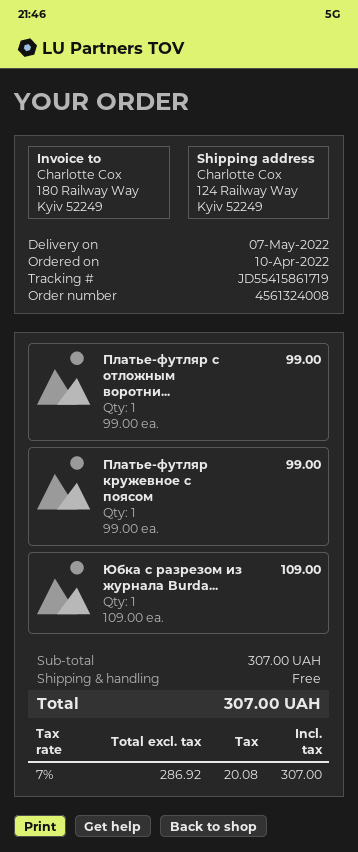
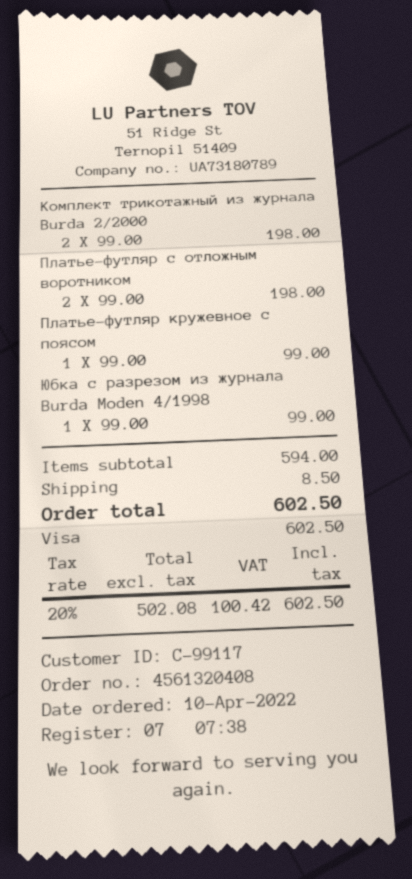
order number: 4561324008 -> 4561320408
Платье-футляр с отложным воротни...: 1 x 99.00 = 99.00 -> 2 x 99.00 = 198.00
Юбка с разрезом из журнала Burda...: 1 x 109.00 = 109.00 -> 1 x 99.00 = 99.00
Комплект трикотажный из журнала Burda 2/2000: none -> 2 x 99.00 = 198.00
subtotal: 307.00 -> 594.00
shipping: 0.00 -> 8.50
net: 286.92 -> 502.08
tax: 7% = 20.08 -> 20% = 100.42
total: 307.00 -> 602.50

